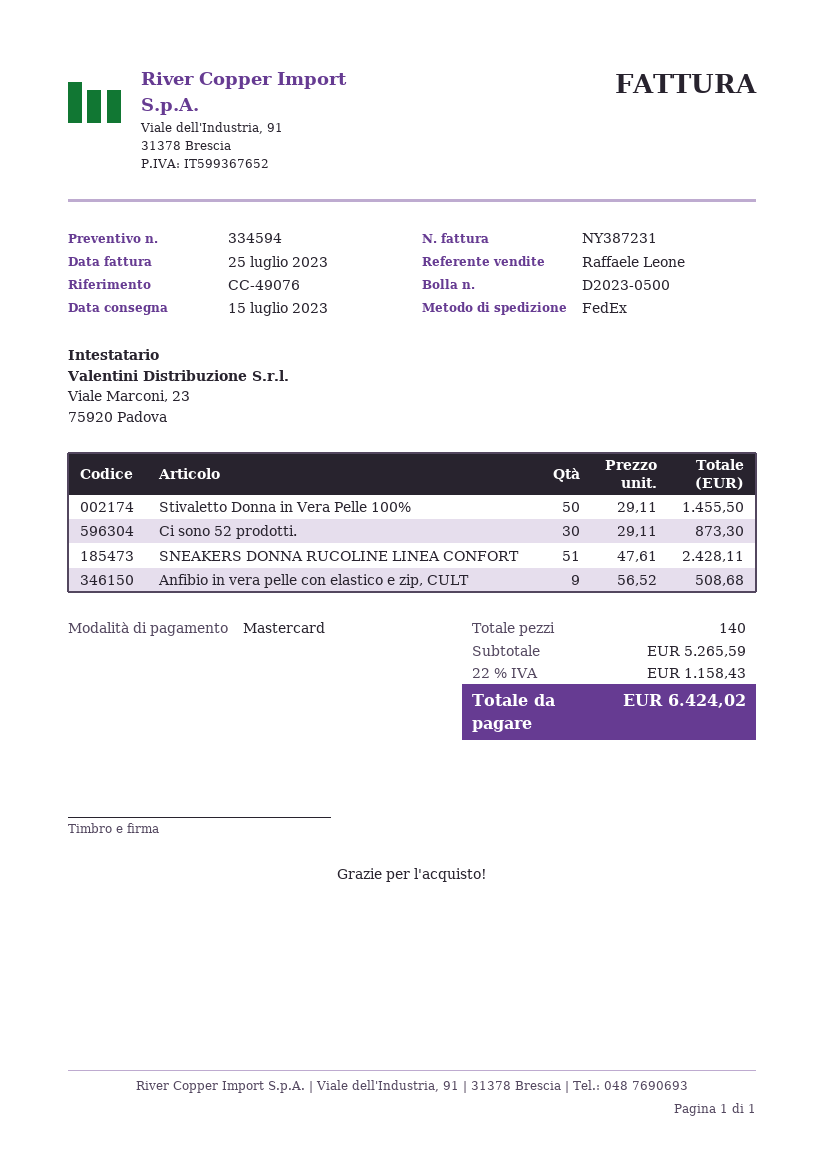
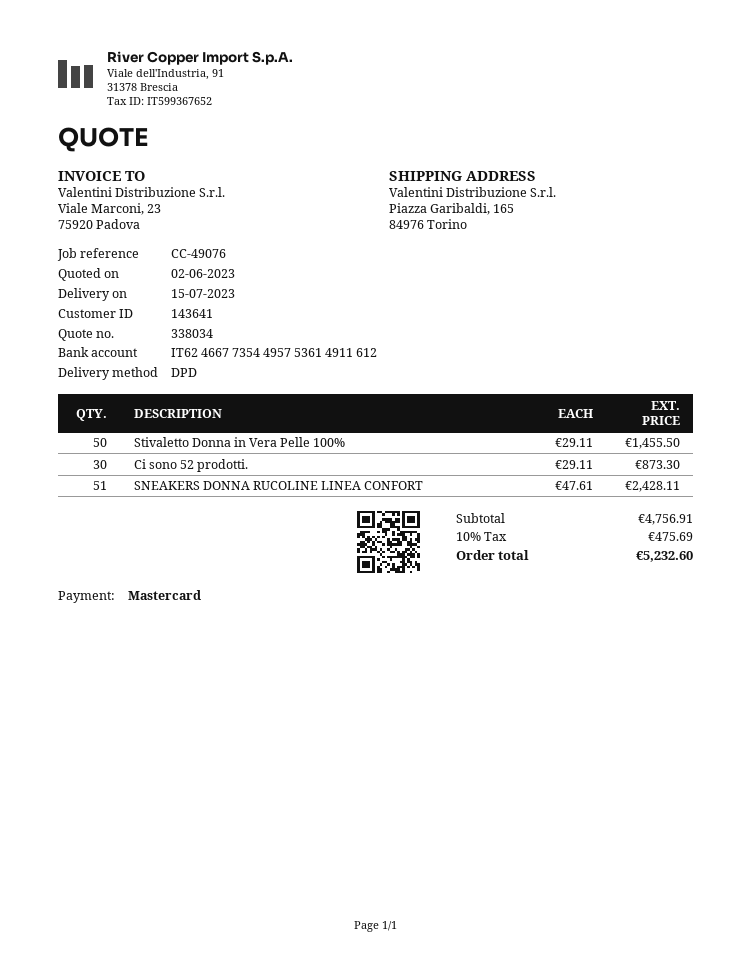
quote number: 334594 -> 338034
shipping method: FedEx -> DPD
Anfibio in vera pelle con elastico e zip, CULT: 9 x 56.52 = 508.68 -> none
subtotal: 5265.59 -> 4756.91
tax: 22% = 1158.43 -> 10% = 475.69
total: 6424.02 -> 5232.60

